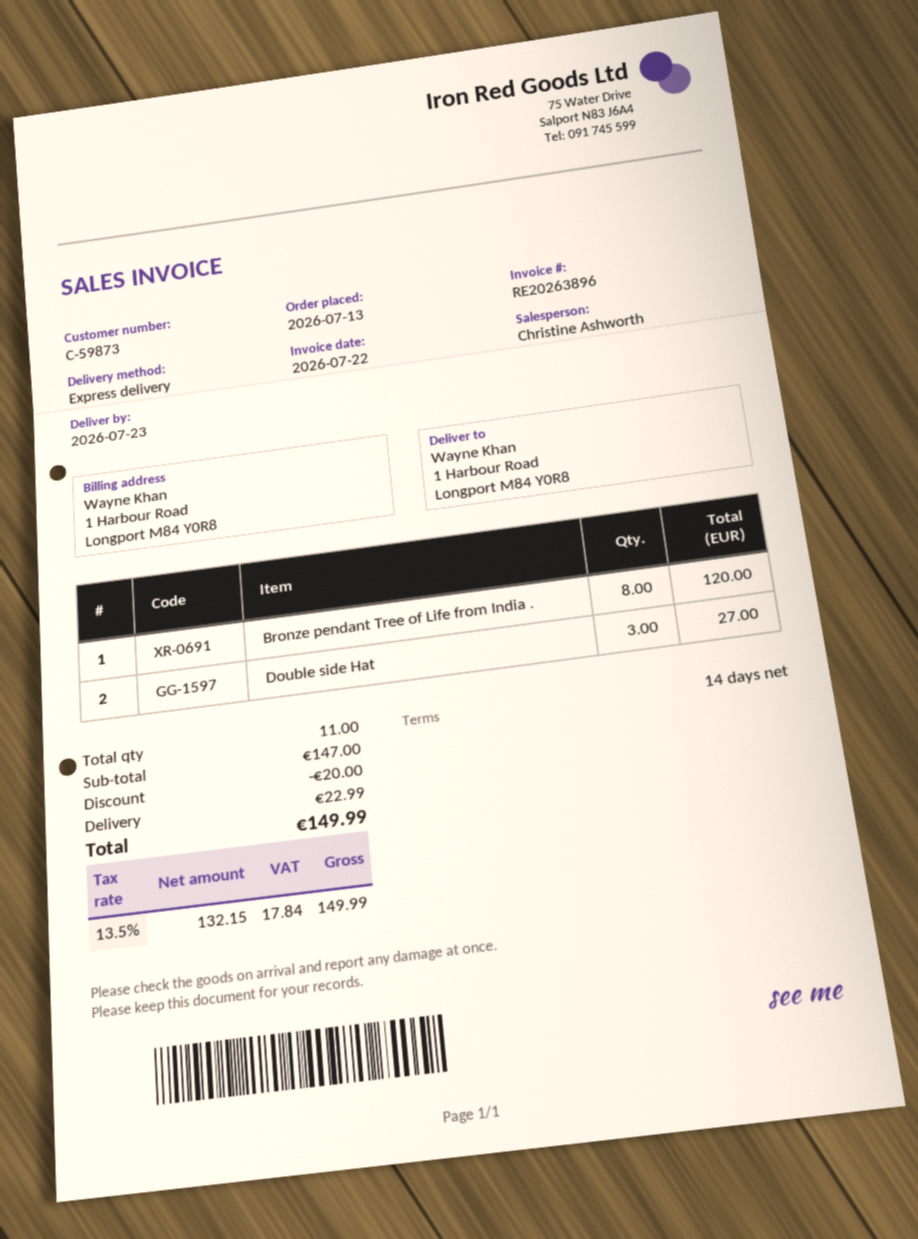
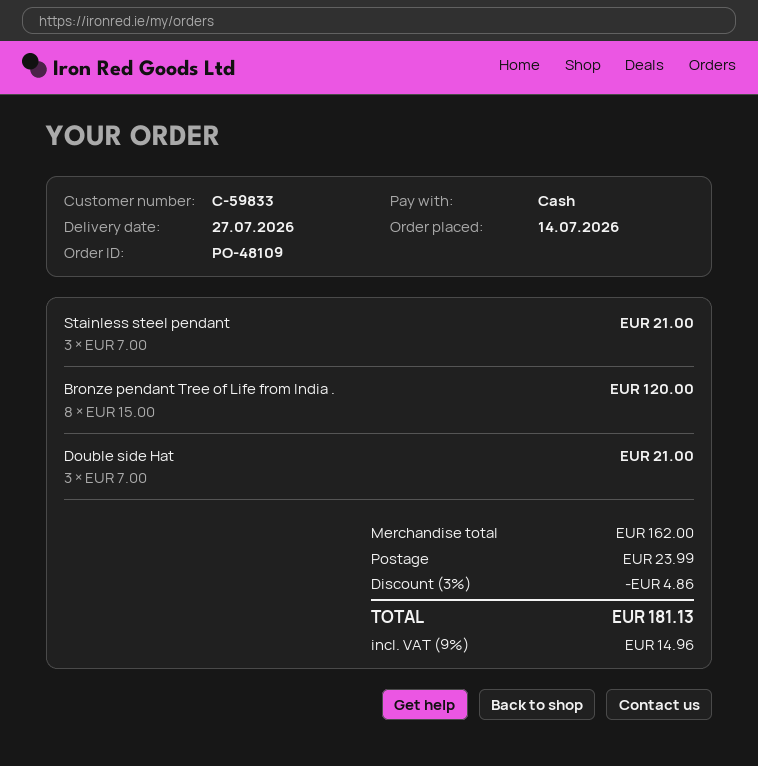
order date: 2026-07-13 -> 2026-07-14
delivery date: 2026-07-23 -> 2026-07-27
customer number: C-59873 -> C-59833
Double side Hat: 3 for 27.00 -> 3 for 21.00
Stainless steel pendant: none -> 3 for 21.00
subtotal: 147.00 -> 162.00
discount: 20.00 -> 4.86
shipping: 22.99 -> 23.99
tax: 13.5% = 17.84 -> 9% = 14.96
total: 149.99 -> 181.13

